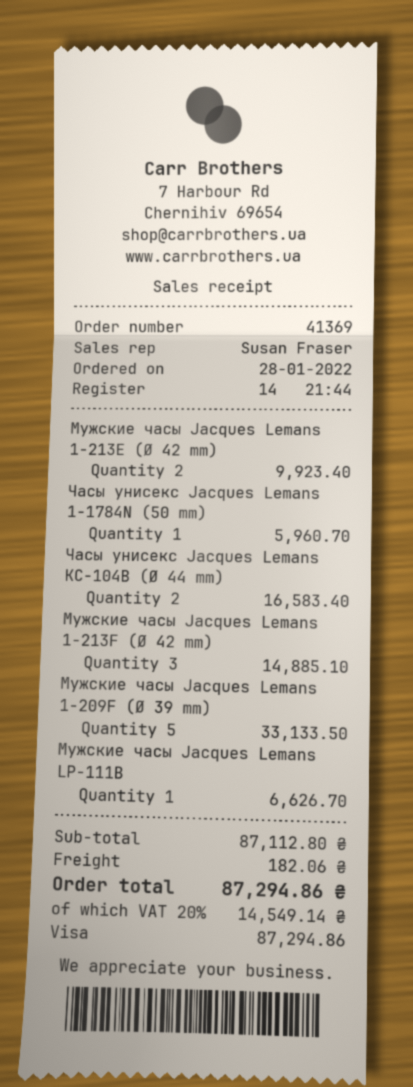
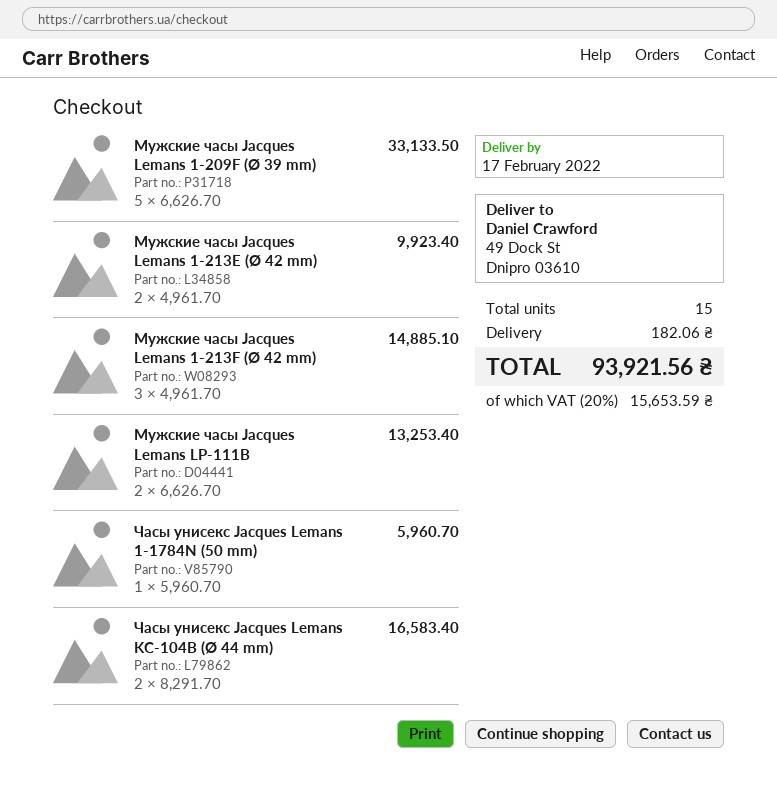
Мужские часы Jacques Lemans LP-111B: 1 for 6626.70 -> 2 for 13253.40
tax: 20% = 14549.14 -> 20% = 15653.59
total: 87294.86 -> 93921.56

